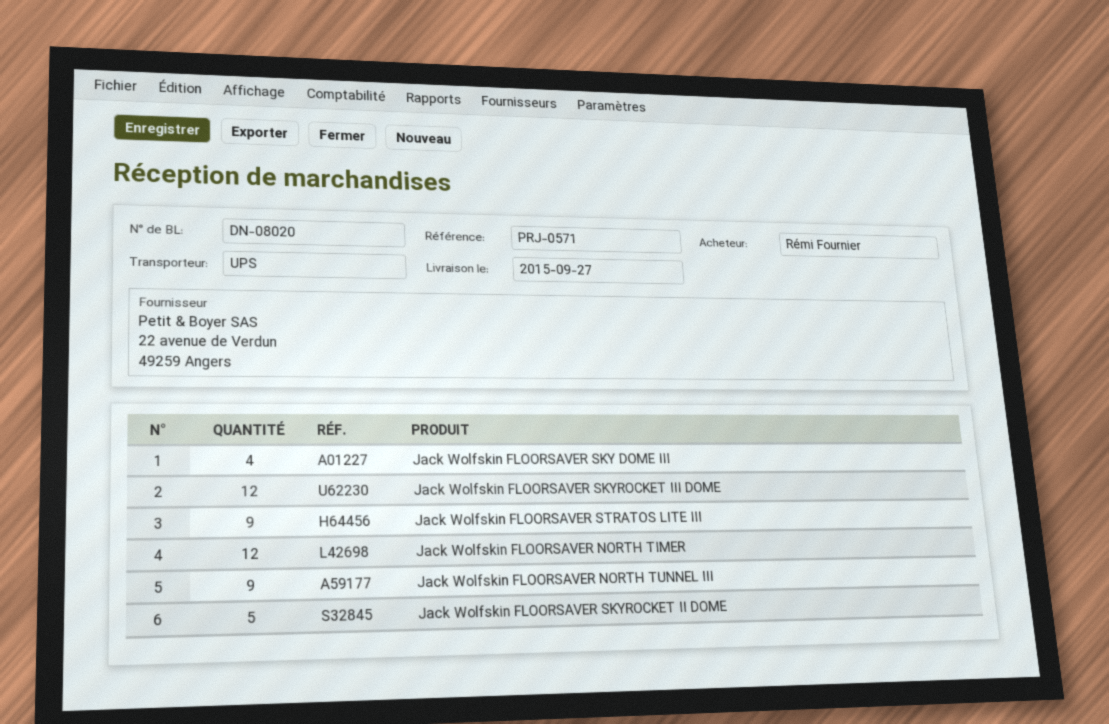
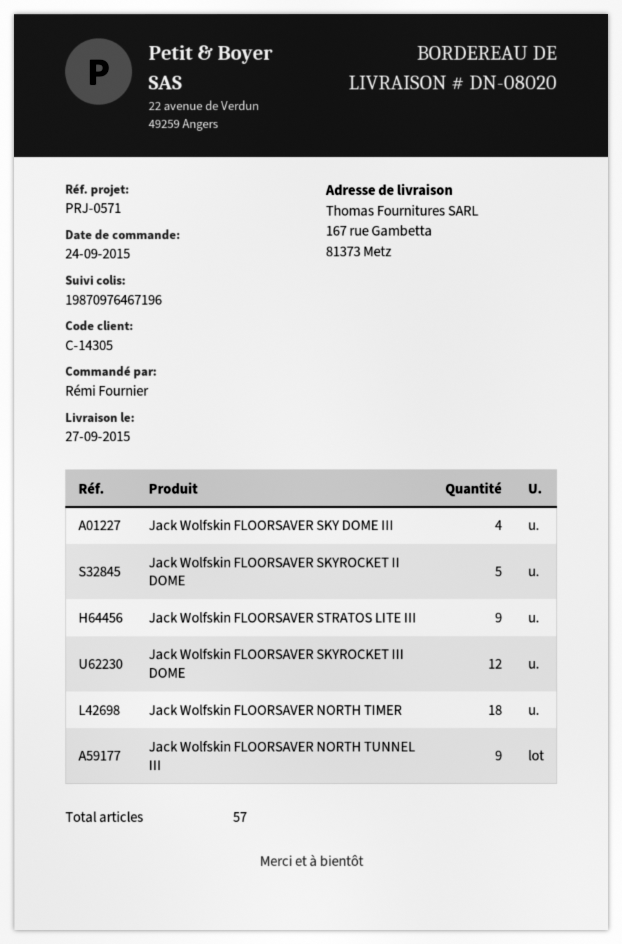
Jack Wolfskin FLOORSAVER NORTH TIMER: 12 -> 18

